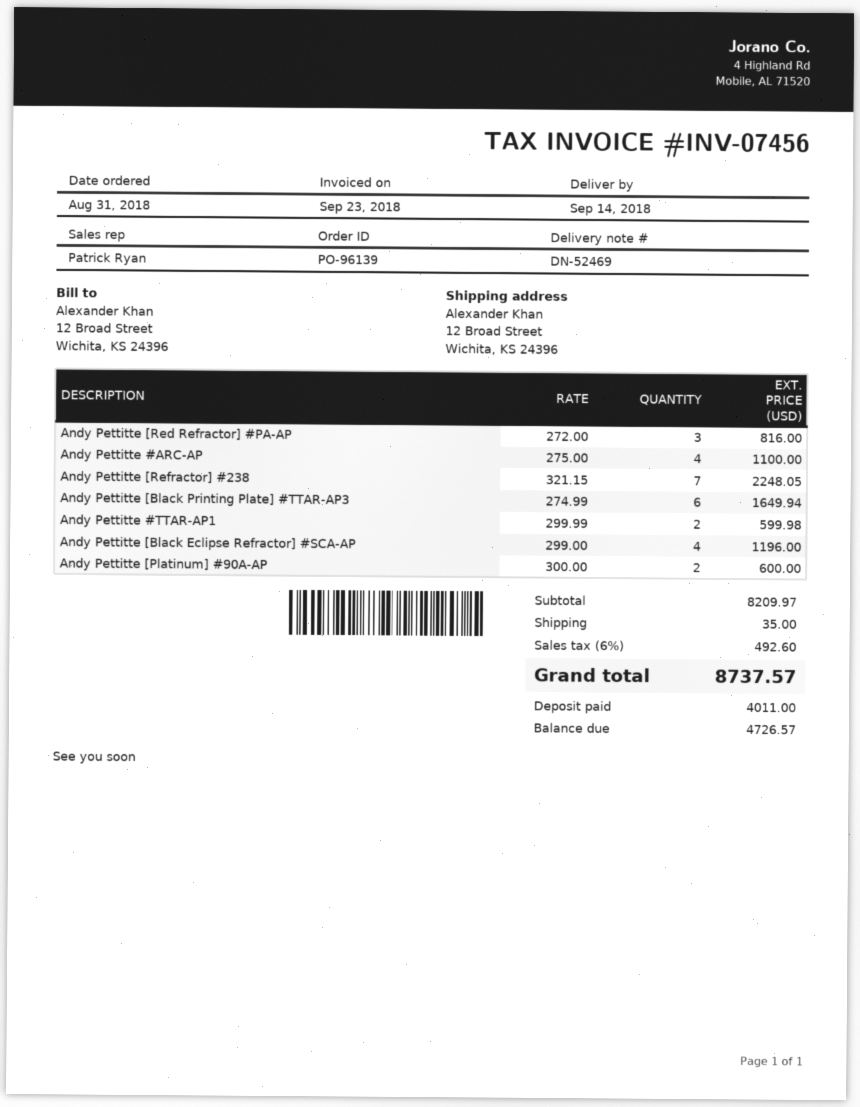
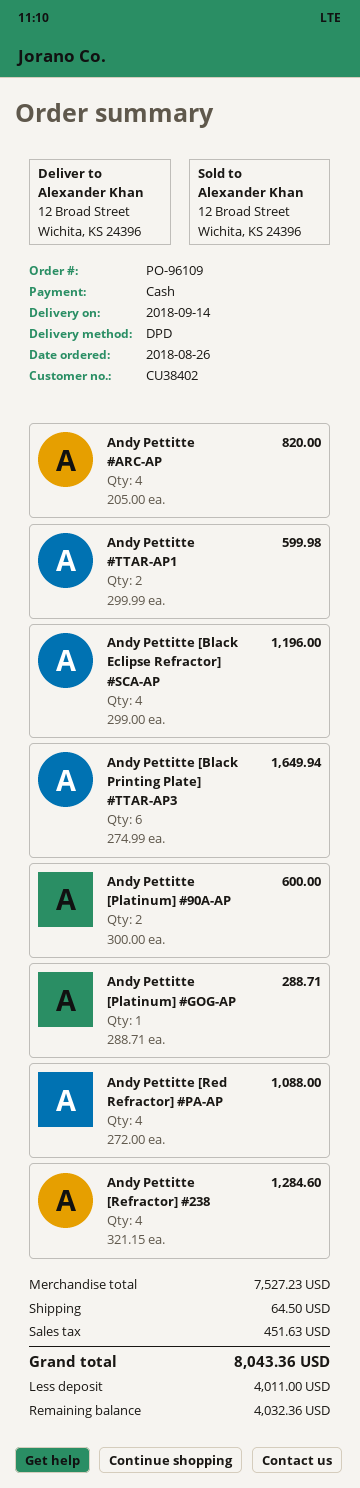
order number: PO-96139 -> PO-96109
order date: 2018-08-31 -> 2018-08-26
Andy Pettitte [Red Refractor] #PA-AP: 3 x 272.00 = 816.00 -> 4 x 272.00 = 1088.00
Andy Pettitte #ARC-AP: 4 x 275.00 = 1100.00 -> 4 x 205.00 = 820.00
Andy Pettitte [Refractor] #238: 7 x 321.15 = 2248.05 -> 4 x 321.15 = 1284.60
Andy Pettitte [Platinum] #GOG-AP: none -> 1 x 288.71 = 288.71
subtotal: 8209.97 -> 7527.23
shipping: 35.00 -> 64.50
tax: 492.60 -> 451.63
total: 8737.57 -> 8043.36
balance: 4726.57 -> 4032.36

